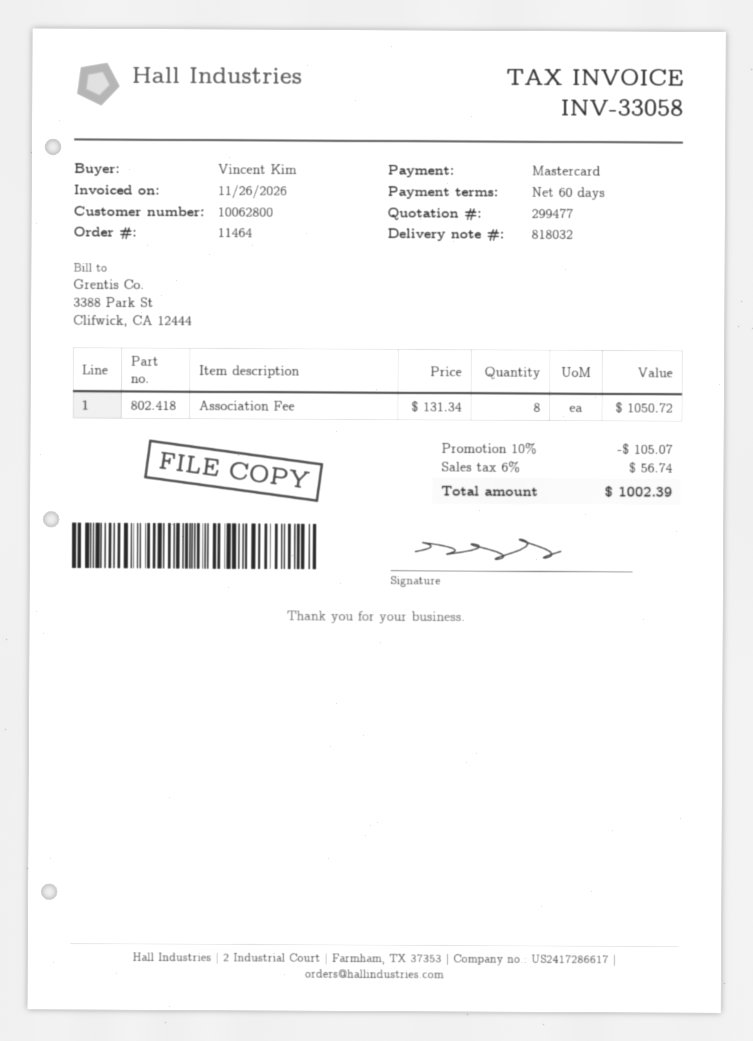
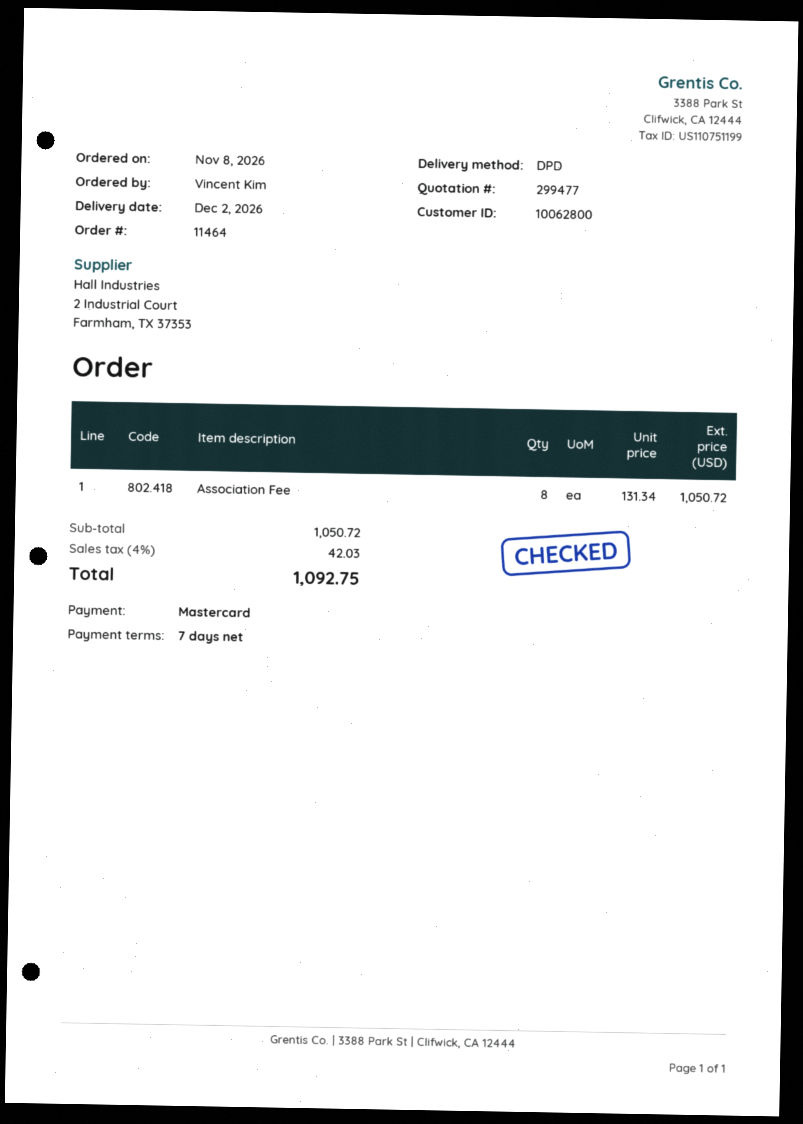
payment terms: 60 days -> 7 days
discount: 10% = 105.07 -> none
tax: 6% = 56.74 -> 4% = 42.03
total: 1002.39 -> 1092.75

